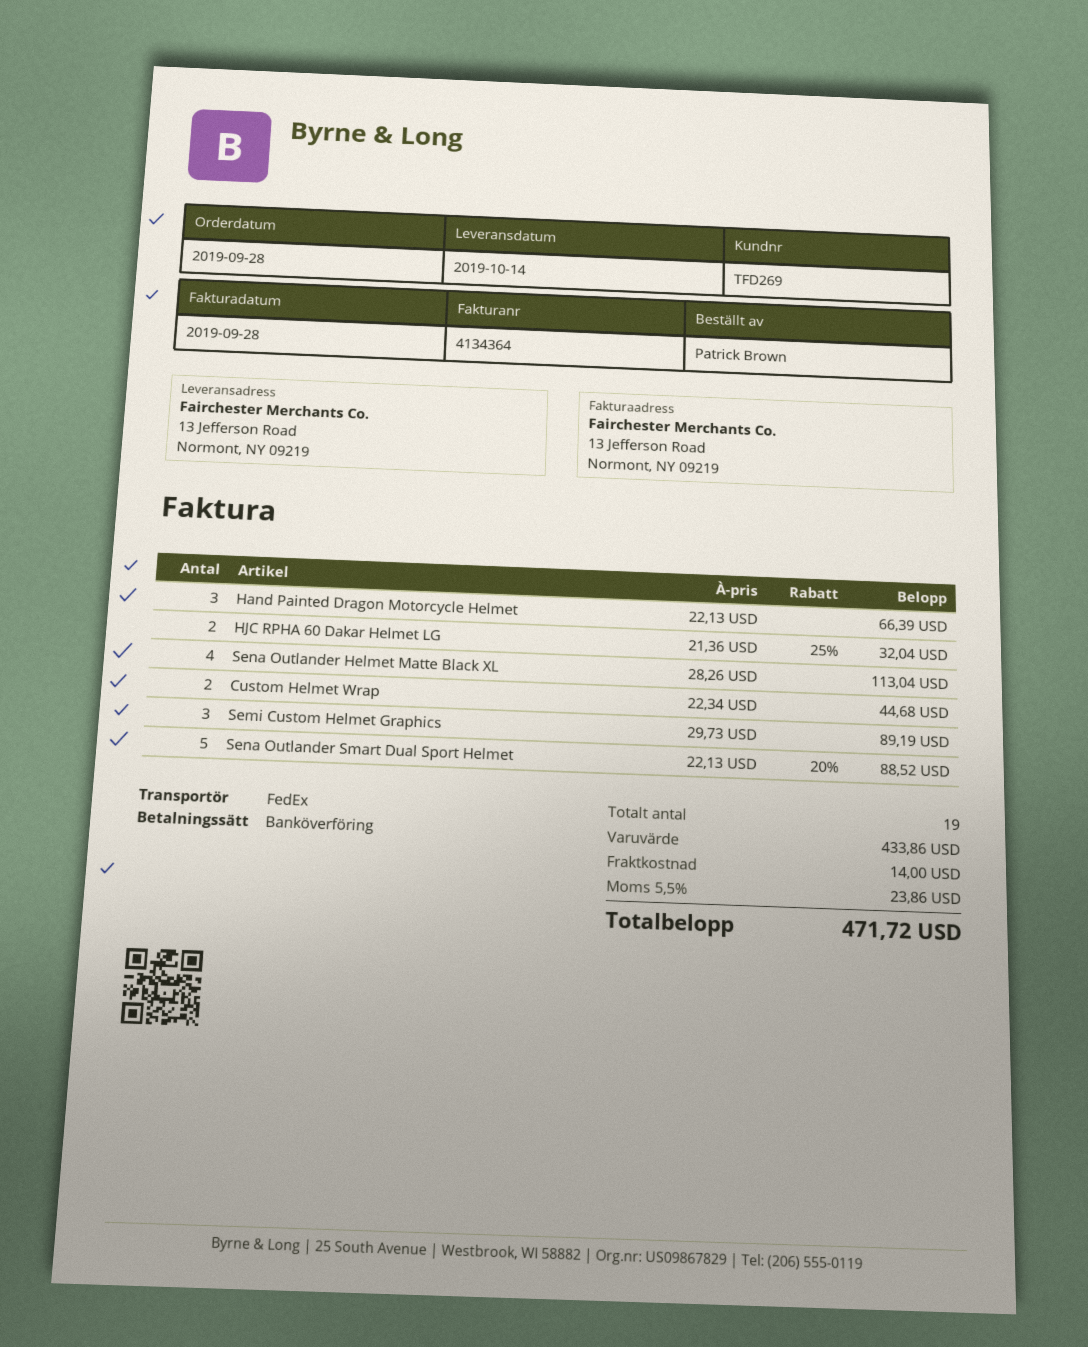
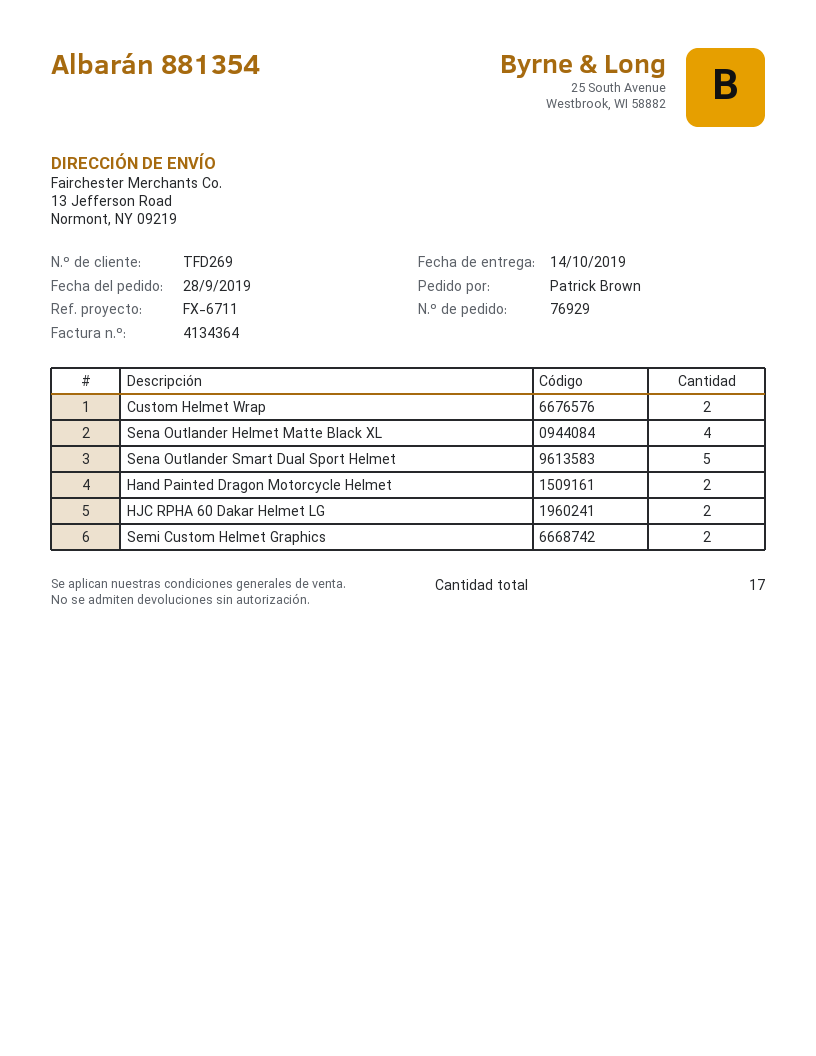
Hand Painted Dragon Motorcycle Helmet: 3 -> 2
Semi Custom Helmet Graphics: 3 -> 2
total quantity: 19 -> 17

